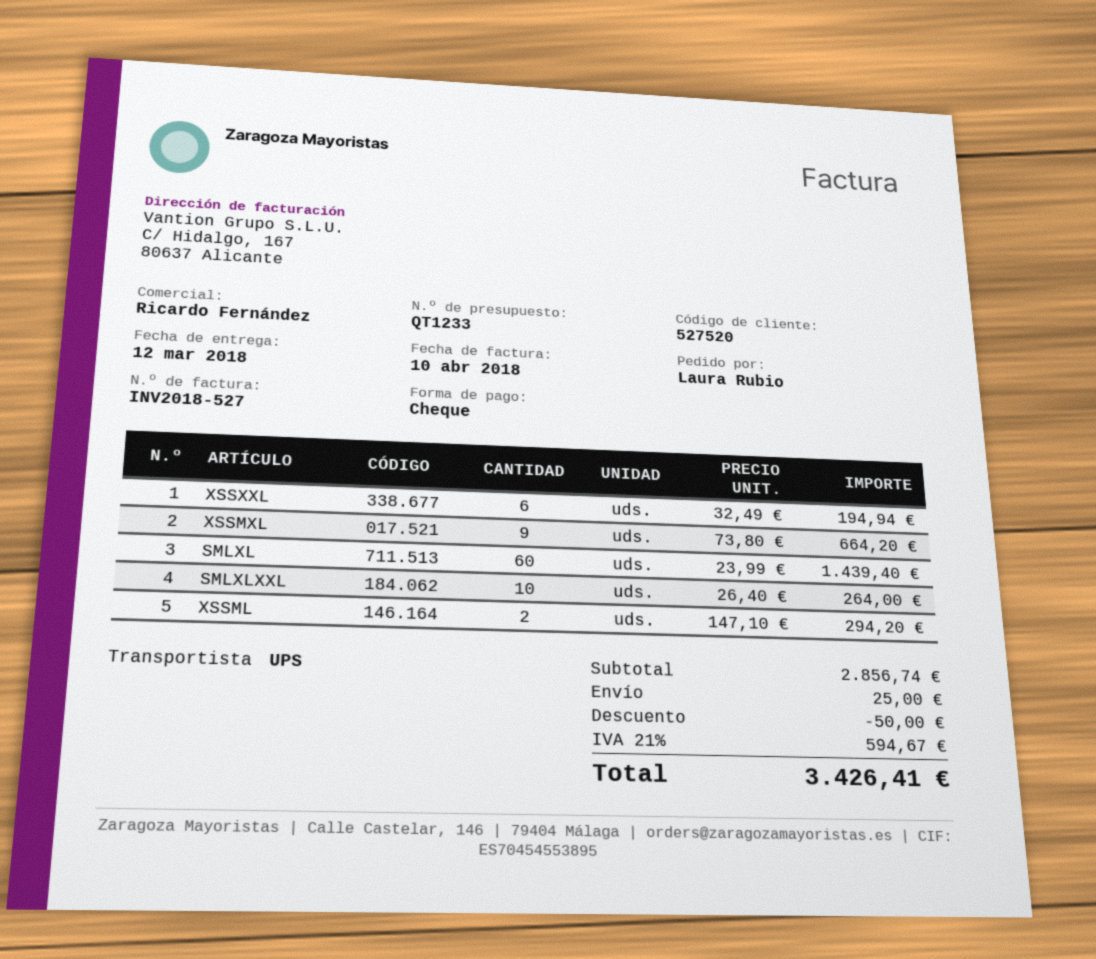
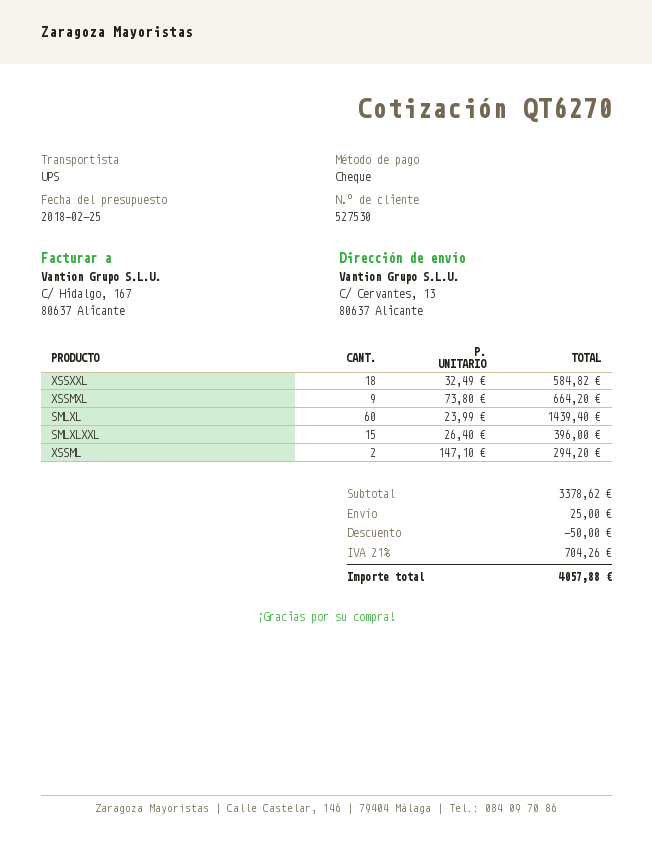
quote number: QT1233 -> QT6270
customer number: 527520 -> 527530
XSSXXL: 6 x 32.49 = 194.94 -> 18 x 32.49 = 584.82
SMLXLXXL: 10 x 26.40 = 264.00 -> 15 x 26.40 = 396.00
subtotal: 2856.74 -> 3378.62
tax: 21% = 594.67 -> 21% = 704.26
total: 3426.41 -> 4057.88

